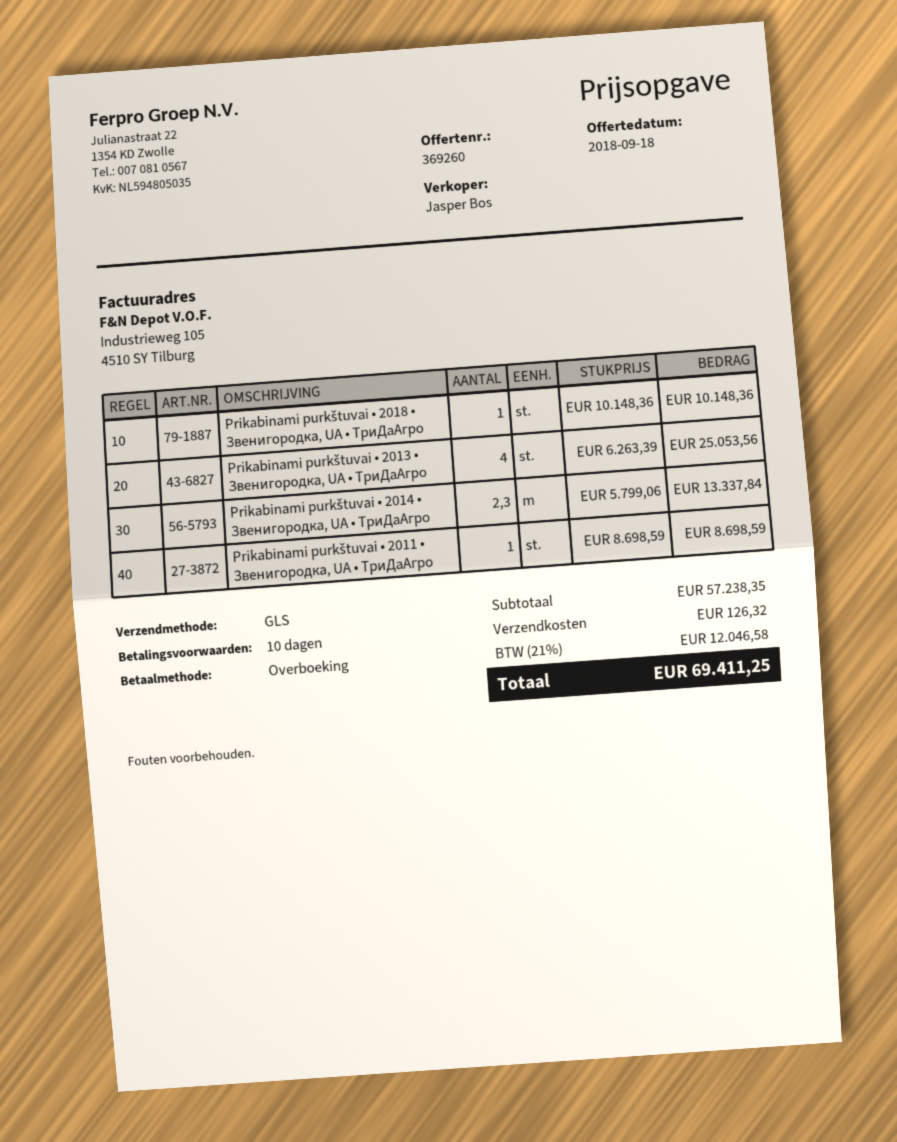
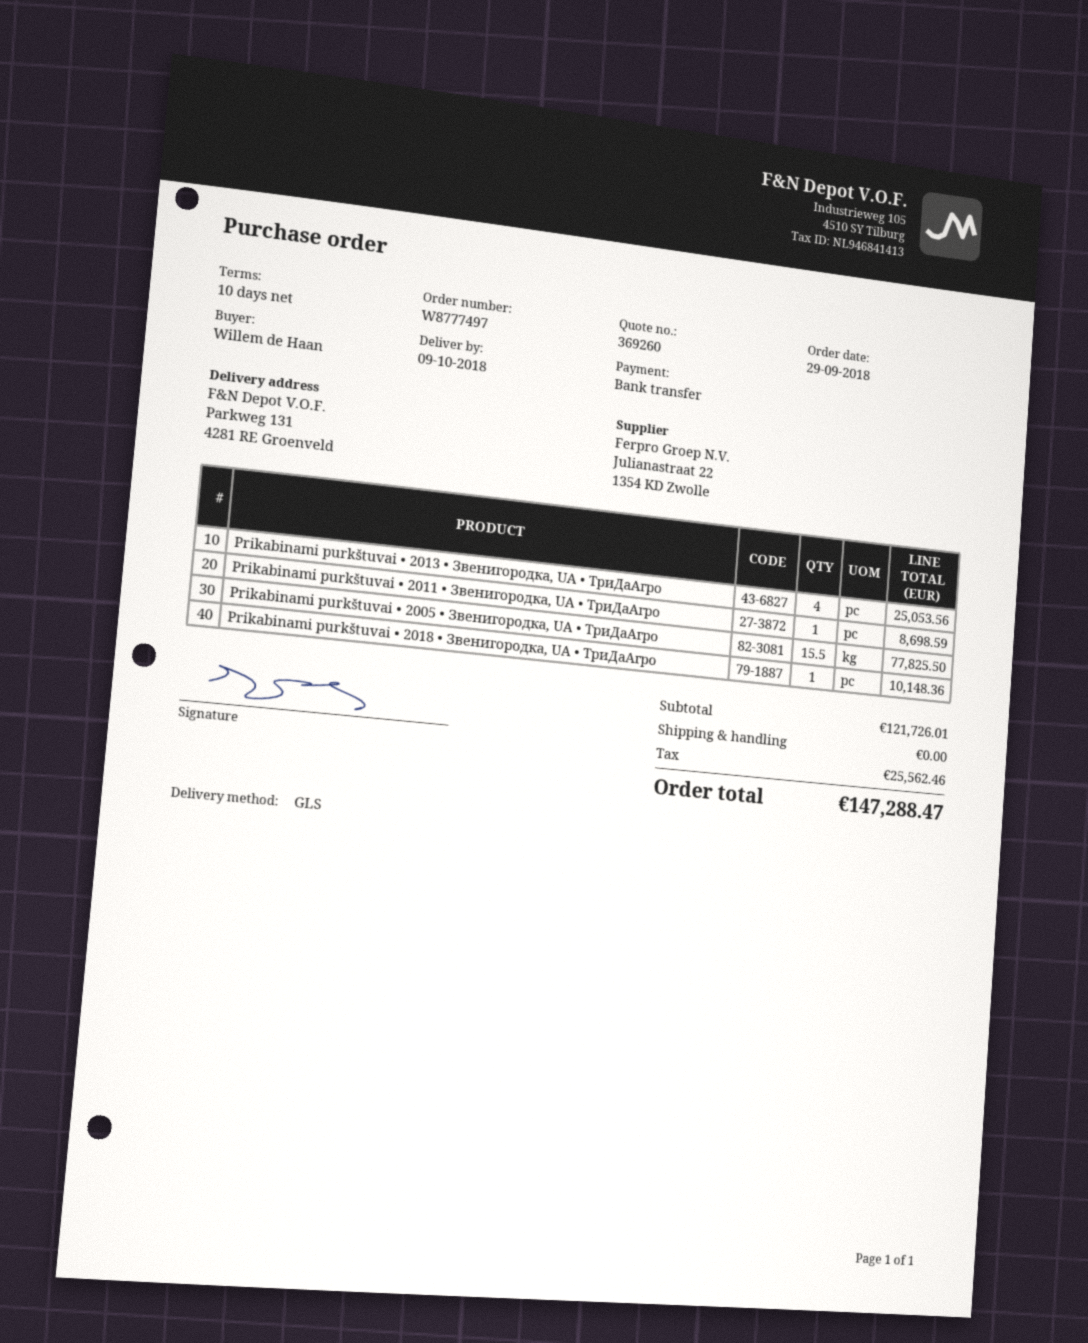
Prikabinami purkštuvai • 2014 • Звенигородка, UA • ТриДаАгро: 2.3 for 13337.84 -> none
Prikabinami purkštuvai • 2005 • Звенигородка, UA • ТриДаАгро: none -> 15.5 for 77825.50
subtotal: 57238.35 -> 121726.01
shipping: 126.32 -> 0.00
tax: 12046.58 -> 25562.46
total: 69411.25 -> 147288.47

